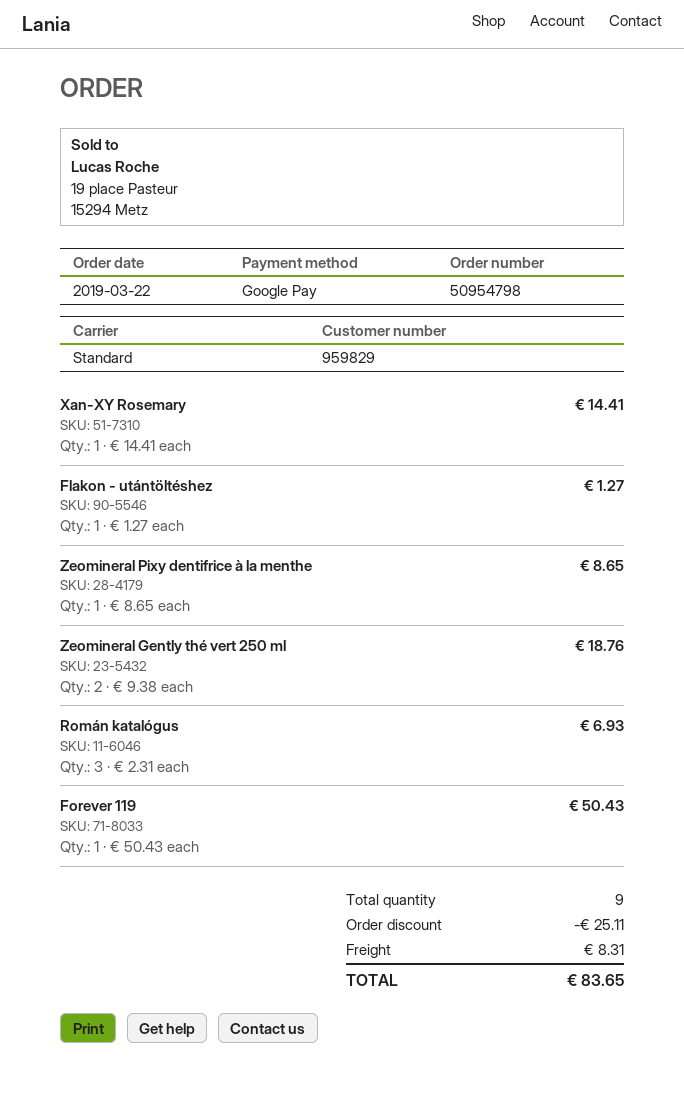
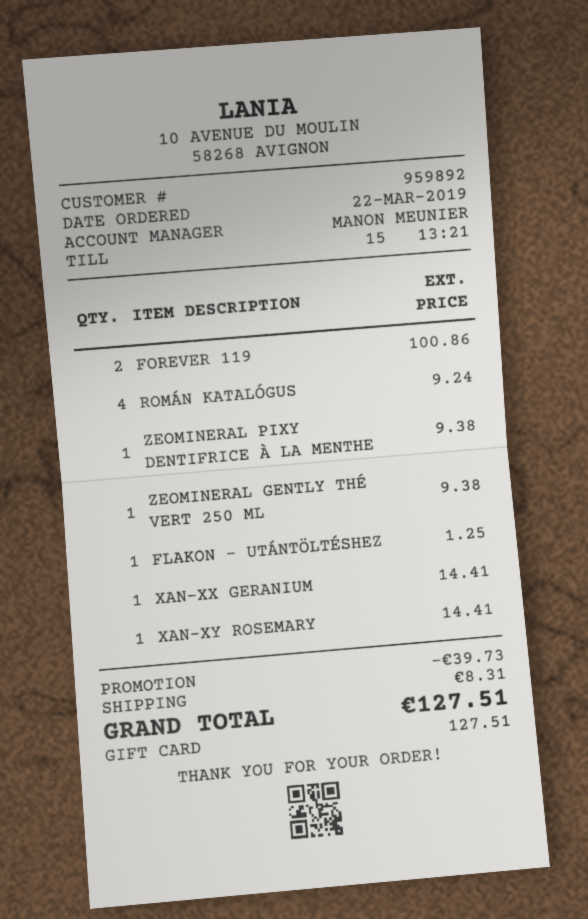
customer number: 959829 -> 959892
payment method: Google Pay -> gift card
Flakon - utántöltéshez: 1 for 1.27 -> 1 for 1.25
Zeomineral Pixy dentifrice à la menthe: 1 for 8.65 -> 1 for 9.38
Zeomineral Gently thé vert 250 ml: 2 for 18.76 -> 1 for 9.38
Román katalógus: 3 for 6.93 -> 4 for 9.24
Forever 119: 1 for 50.43 -> 2 for 100.86
XAN-XX GERANIUM: none -> 1 for 14.41
discount: 25.11 -> 39.73
total: 83.65 -> 127.51

